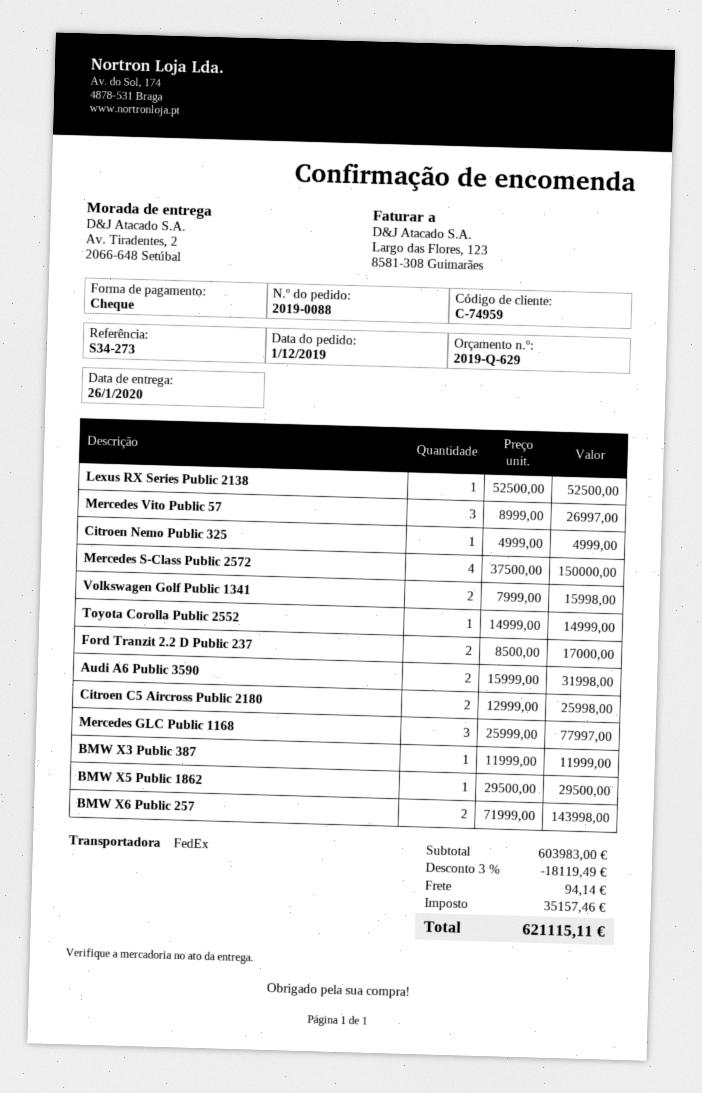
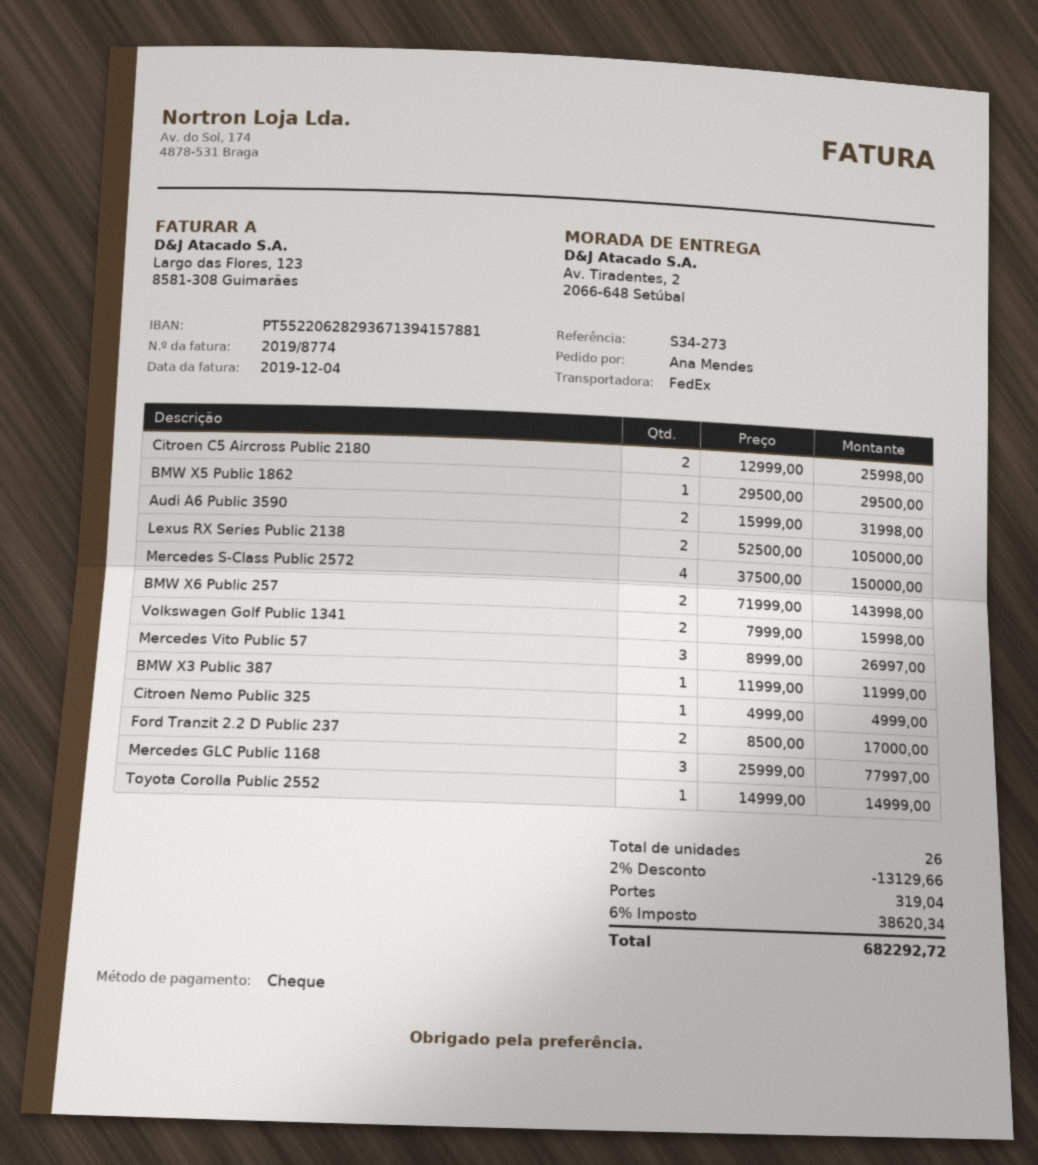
Lexus RX Series Public 2138: 1 x 52500.00 = 52500.00 -> 2 x 52500.00 = 105000.00
discount: 3% = 18119.49 -> 2% = 13129.66
shipping: 94.14 -> 319.04
tax: 35157.46 -> 38620.34
total: 621115.11 -> 682292.72

